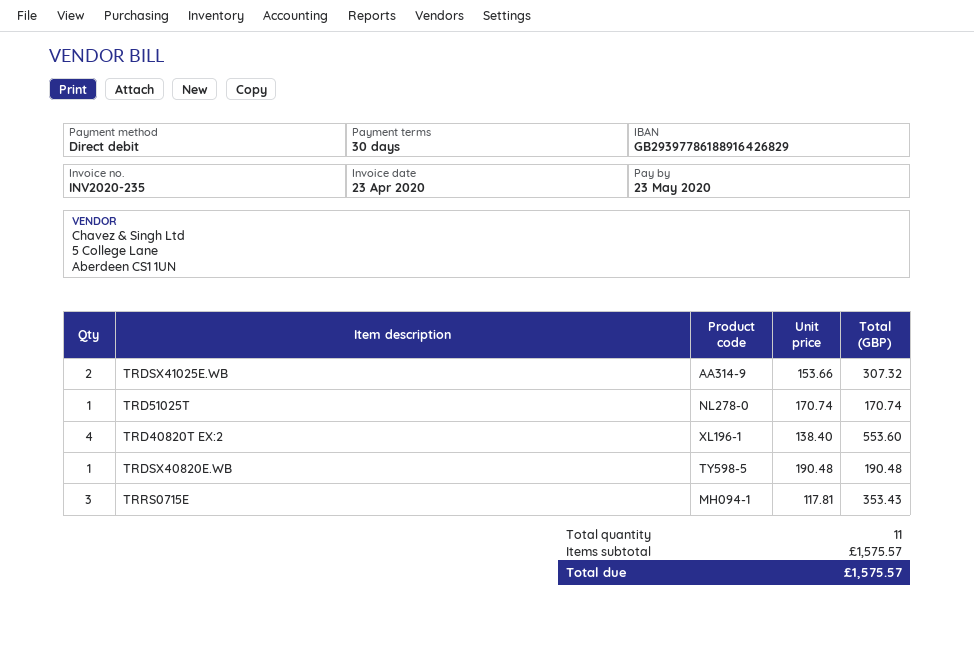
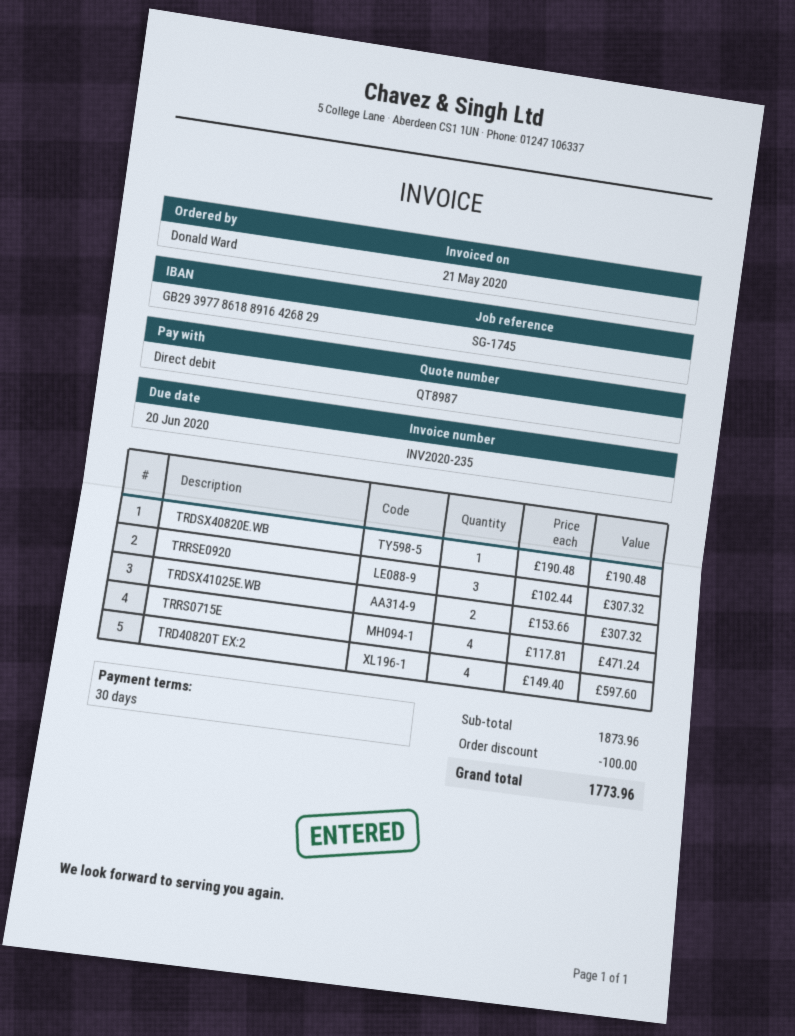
invoice date: 2020-04-23 -> 2020-05-21
due date: 2020-05-23 -> 2020-06-20
TRD51025T: 1 x 170.74 = 170.74 -> none
TRD40820T EX:2: 4 x 138.40 = 553.60 -> 4 x 149.40 = 597.60
TRRS0715E: 3 x 117.81 = 353.43 -> 4 x 117.81 = 471.24
TRRSE0920: none -> 3 x 102.44 = 307.32
subtotal: 1575.57 -> 1873.96
discount: none -> 100.00
total: 1575.57 -> 1773.96

